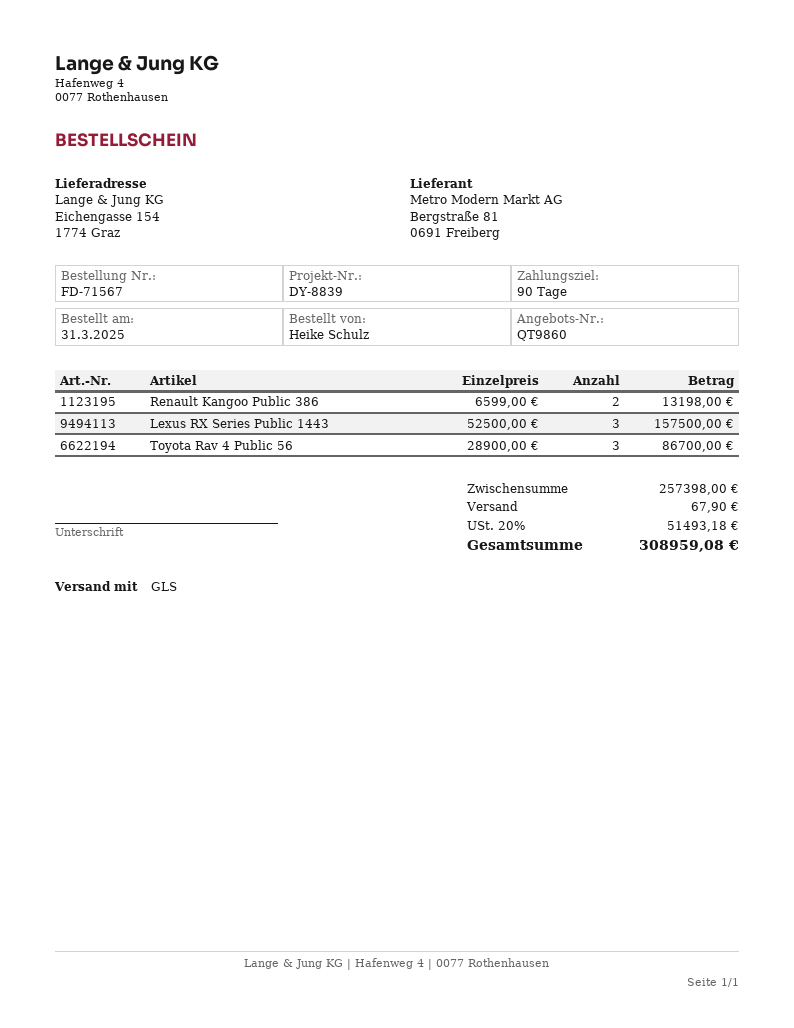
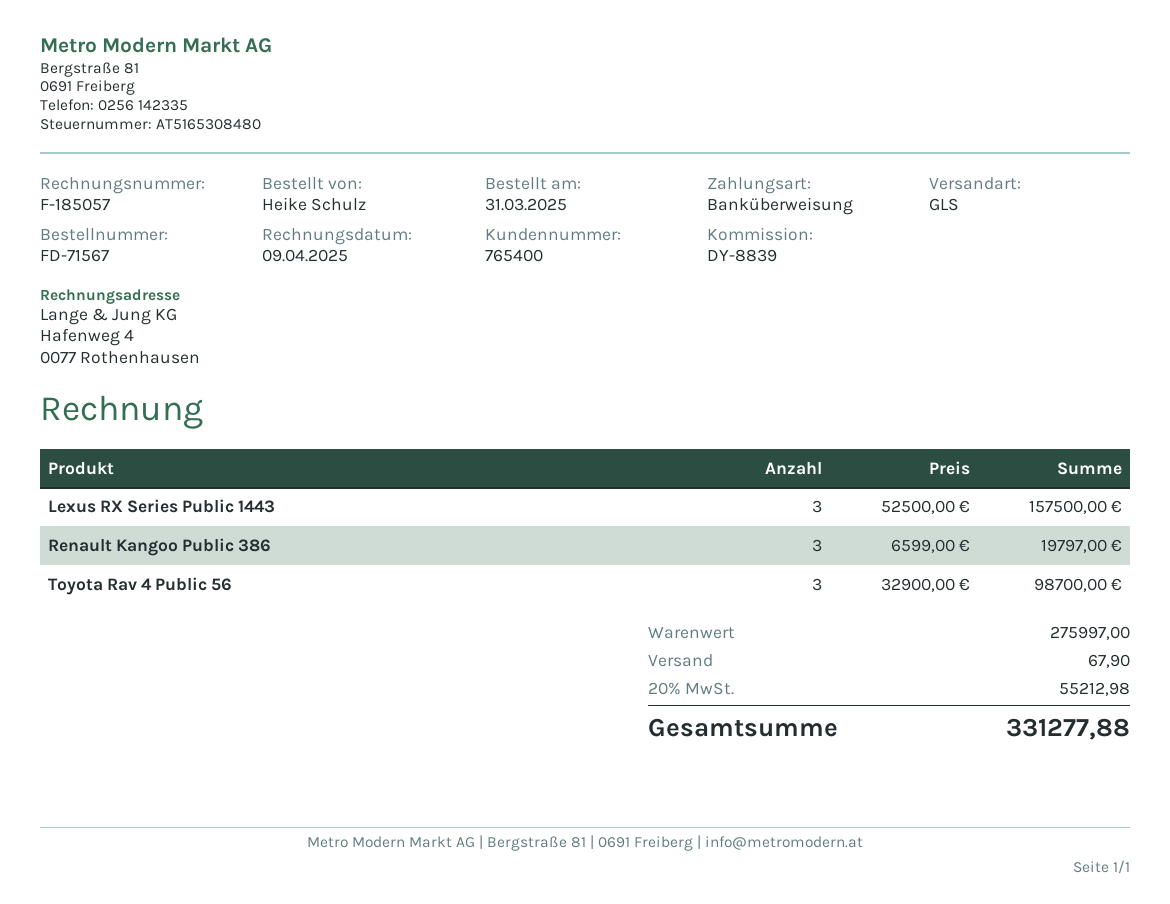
Renault Kangoo Public 386: 2 x 6599.00 = 13198.00 -> 3 x 6599.00 = 19797.00
Toyota Rav 4 Public 56: 3 x 28900.00 = 86700.00 -> 3 x 32900.00 = 98700.00
subtotal: 257398.00 -> 275997.00
tax: 20% = 51493.18 -> 20% = 55212.98
total: 308959.08 -> 331277.88

